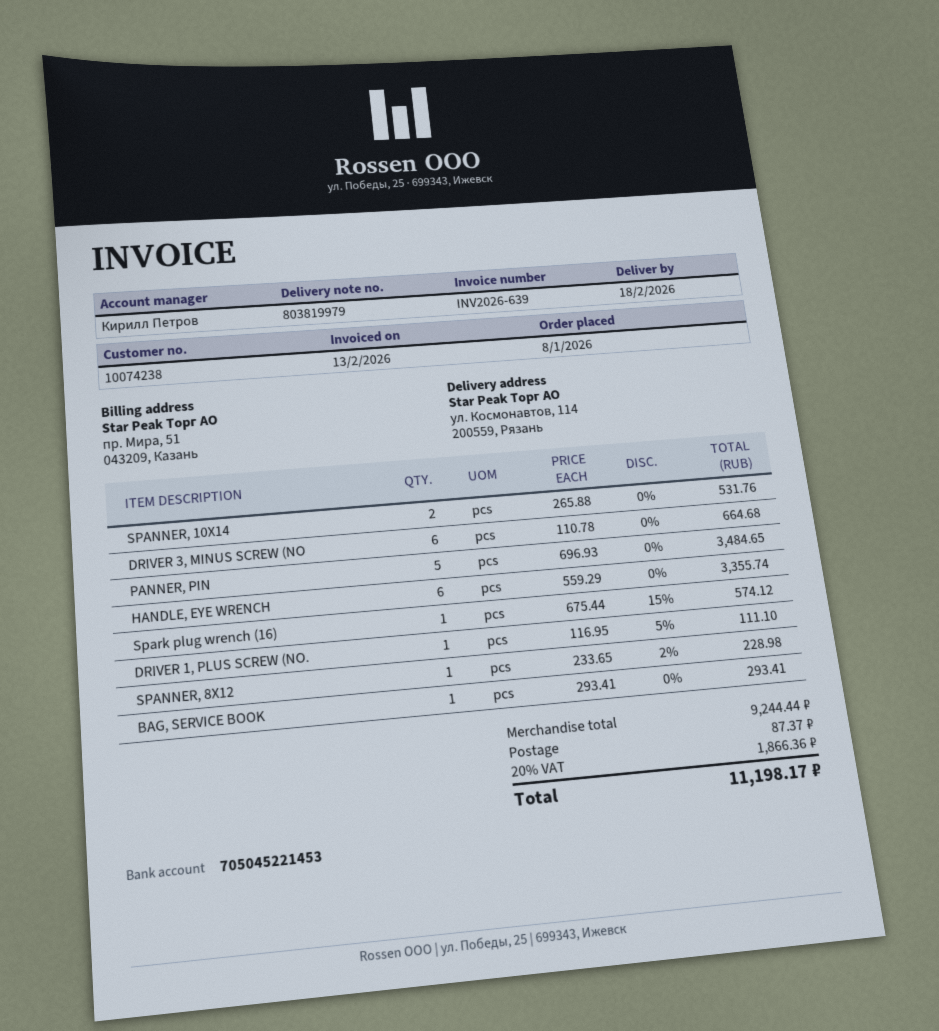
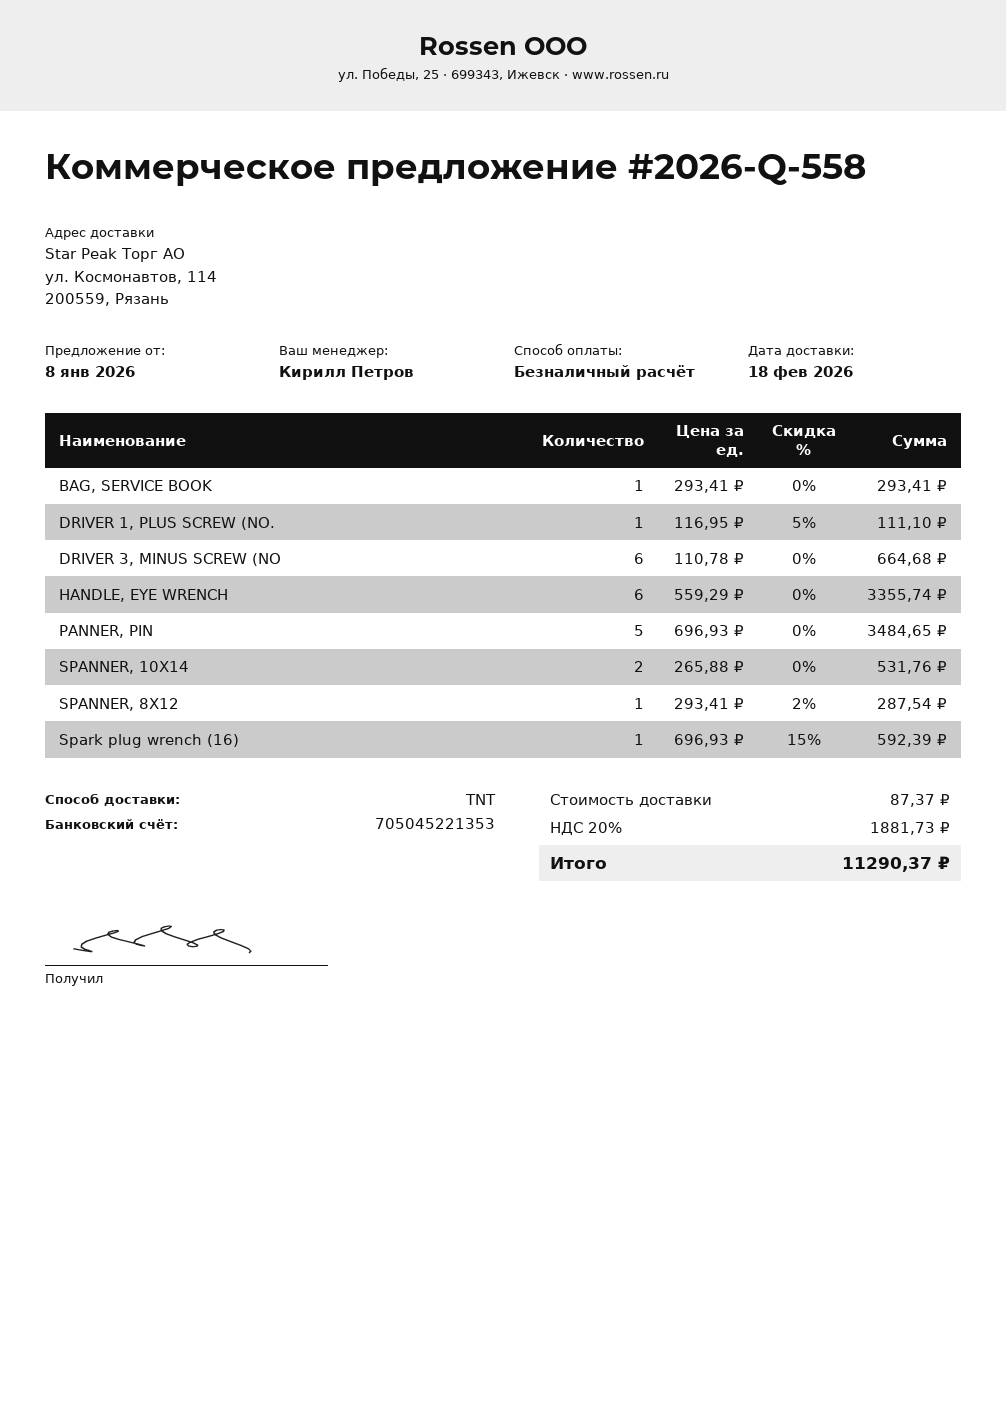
bank account: 705045221453 -> 705045221353
Spark plug wrench (16): 1 x 675.44 - 15% = 574.12 -> 1 x 696.93 - 15% = 592.39
SPANNER, 8X12: 1 x 233.65 - 2% = 228.98 -> 1 x 293.41 - 2% = 287.54
tax: 20% = 1866.36 -> 20% = 1881.73
total: 11198.17 -> 11290.37

